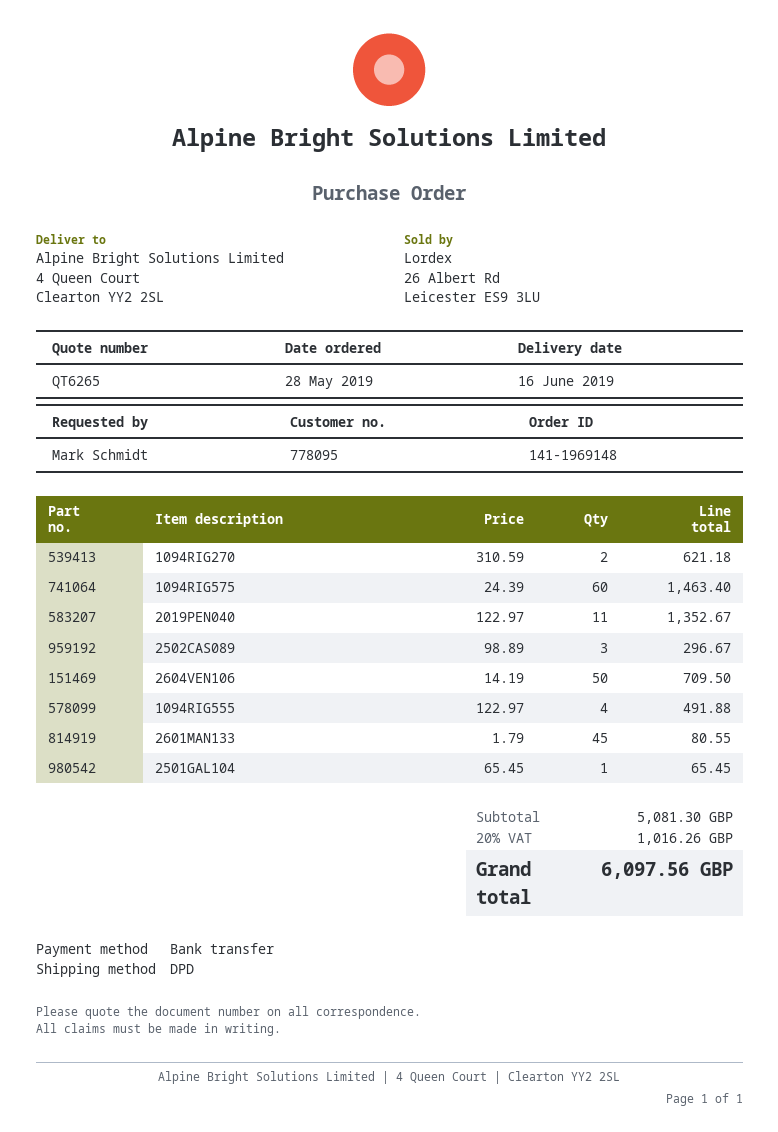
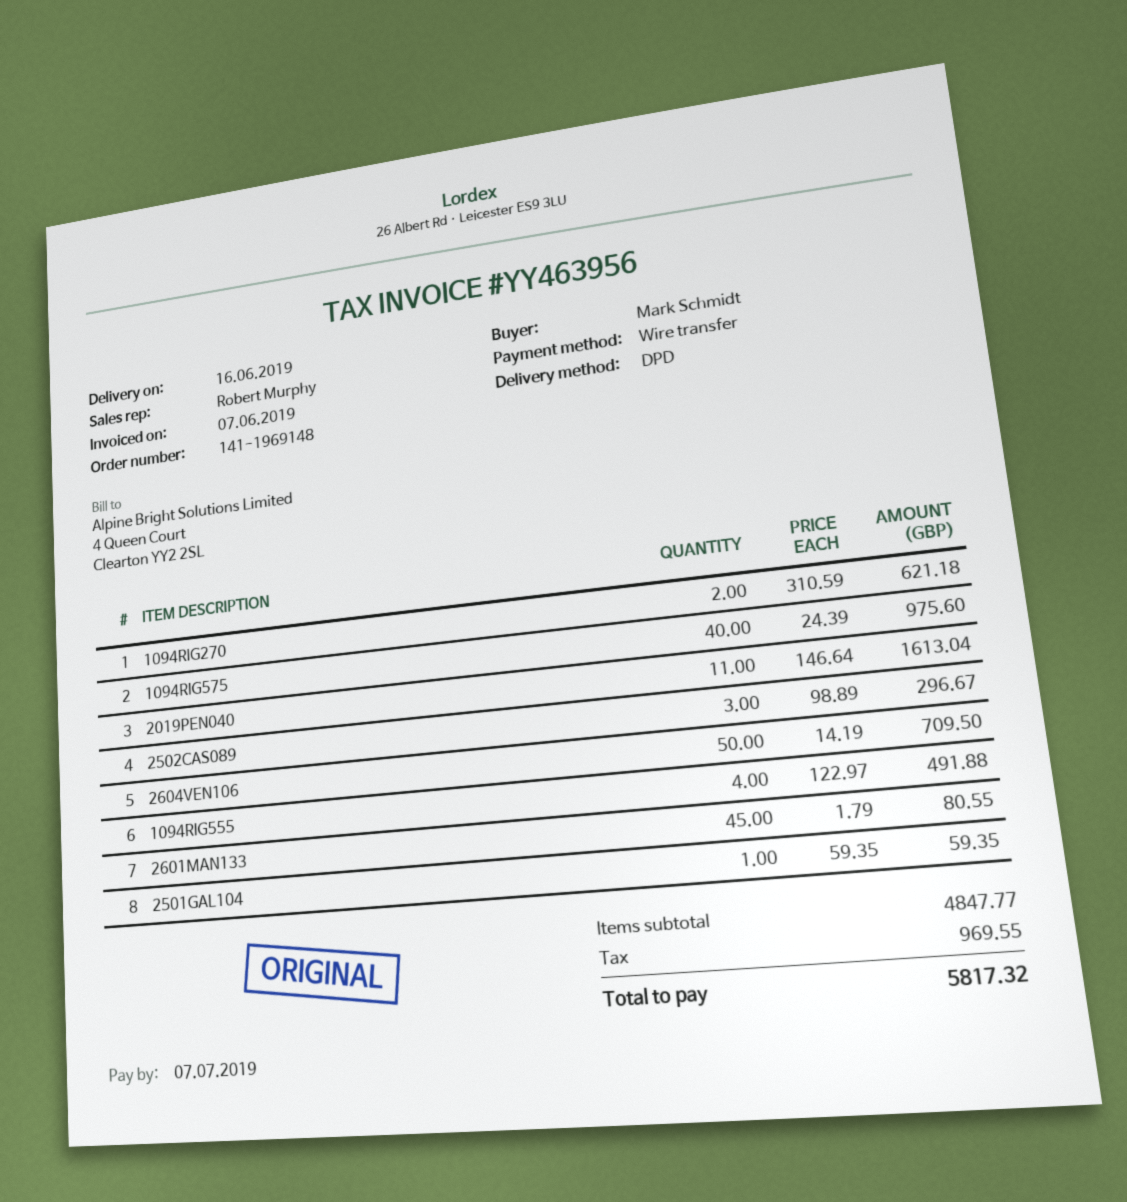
1094RIG575: 60 x 24.39 = 1463.40 -> 40 x 24.39 = 975.60
2019PEN040: 11 x 122.97 = 1352.67 -> 11 x 146.64 = 1613.04
2501GAL104: 1 x 65.45 = 65.45 -> 1 x 59.35 = 59.35
subtotal: 5081.30 -> 4847.77
tax: 1016.26 -> 969.55
total: 6097.56 -> 5817.32

